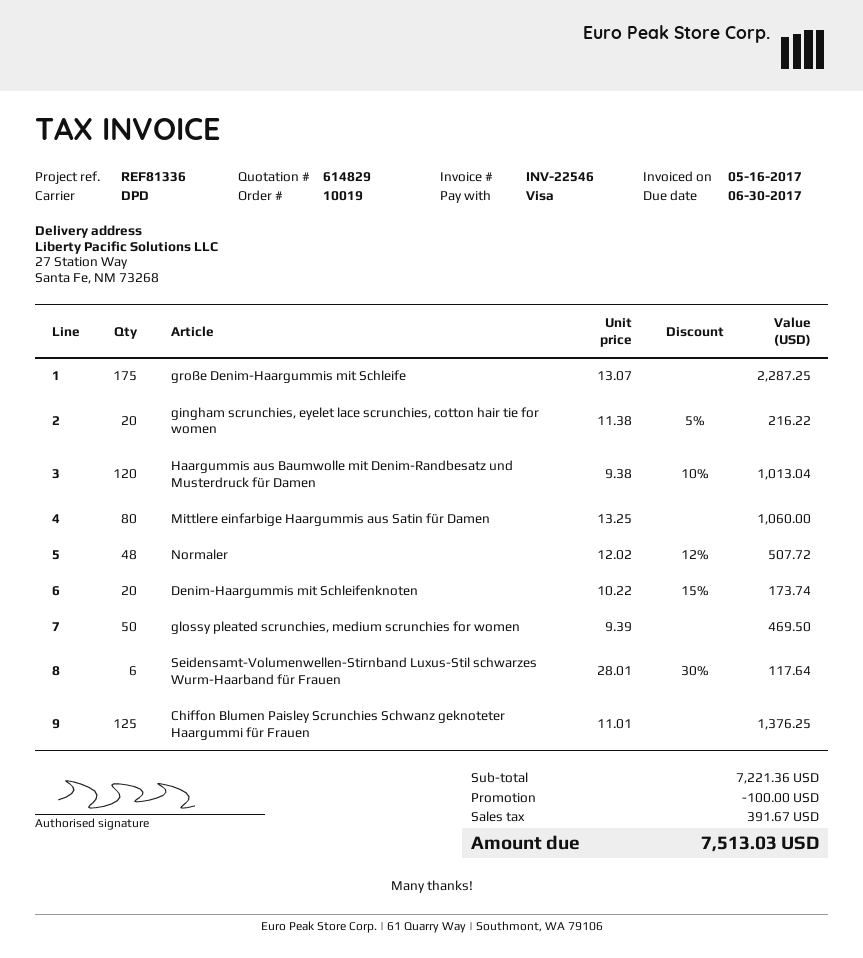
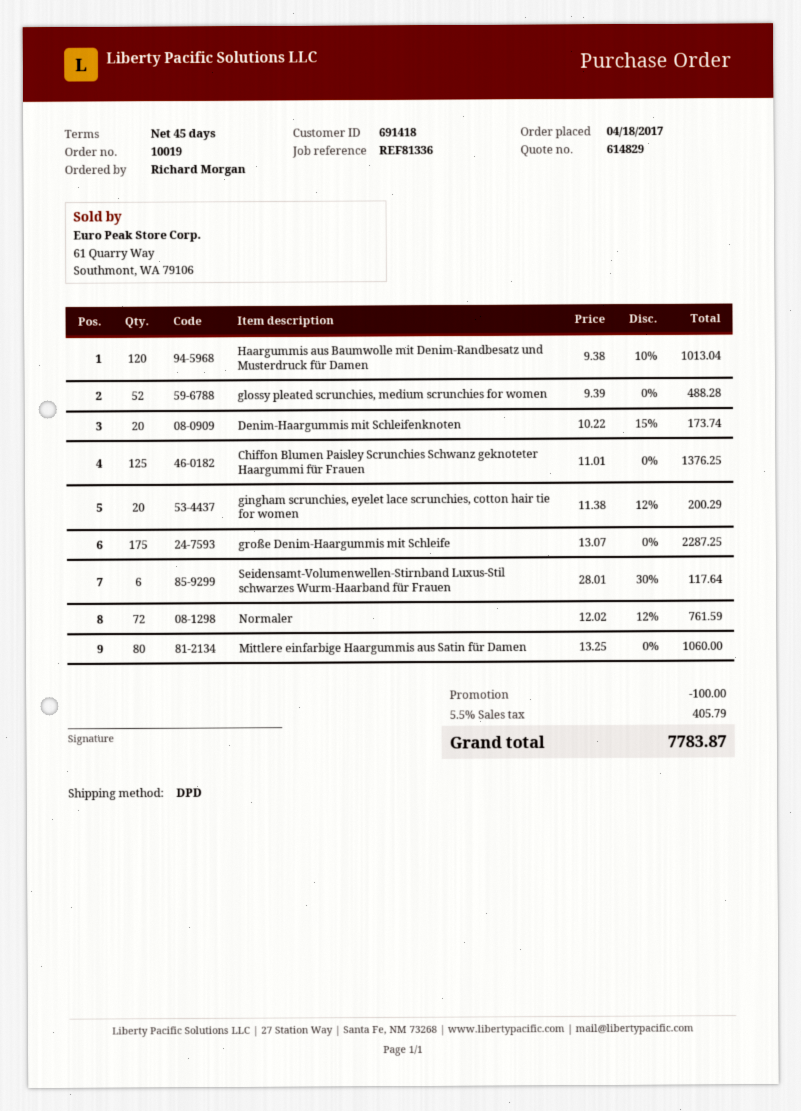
gingham scrunchies, eyelet lace scrunchies, cotton hair tie for women: 20 x 11.38 - 5% = 216.22 -> 20 x 11.38 - 12% = 200.29
Normaler: 48 x 12.02 - 12% = 507.72 -> 72 x 12.02 - 12% = 761.59
glossy pleated scrunchies, medium scrunchies for women: 50 x 9.39 = 469.50 -> 52 x 9.39 = 488.28
tax: 391.67 -> 405.79
total: 7513.03 -> 7783.87

